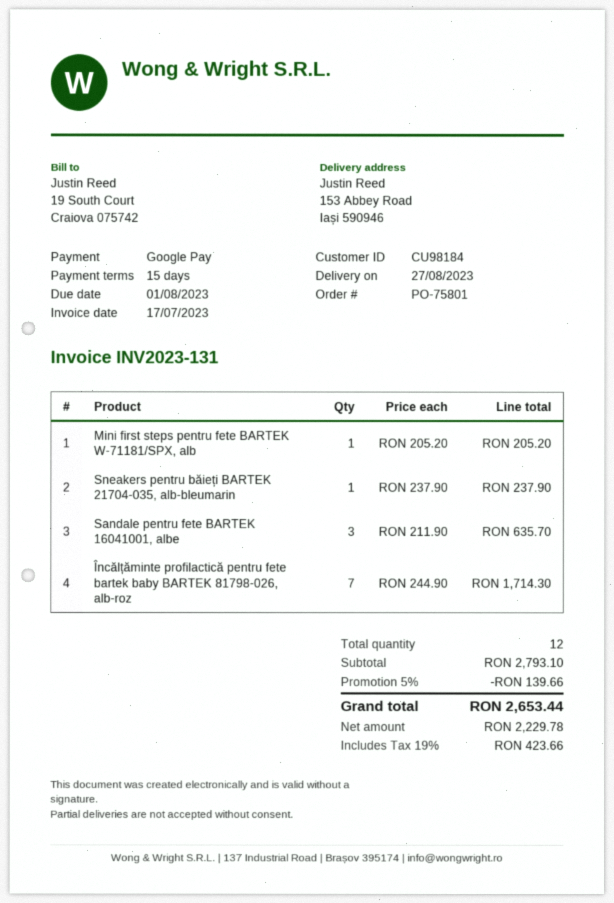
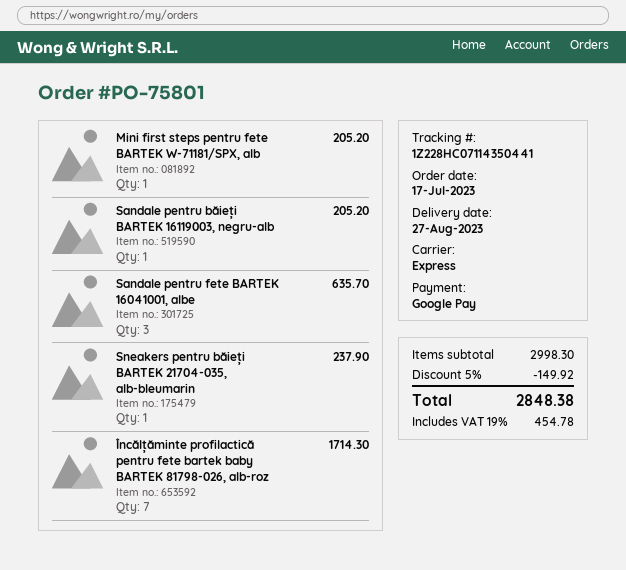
Sandale pentru băieți BARTEK 16119003, negru-alb: none -> 1 for 205.20
subtotal: 2793.10 -> 2998.30
discount: 5% = 139.66 -> 5% = 149.92
tax: 19% = 423.66 -> 19% = 454.78
total: 2653.44 -> 2848.38

